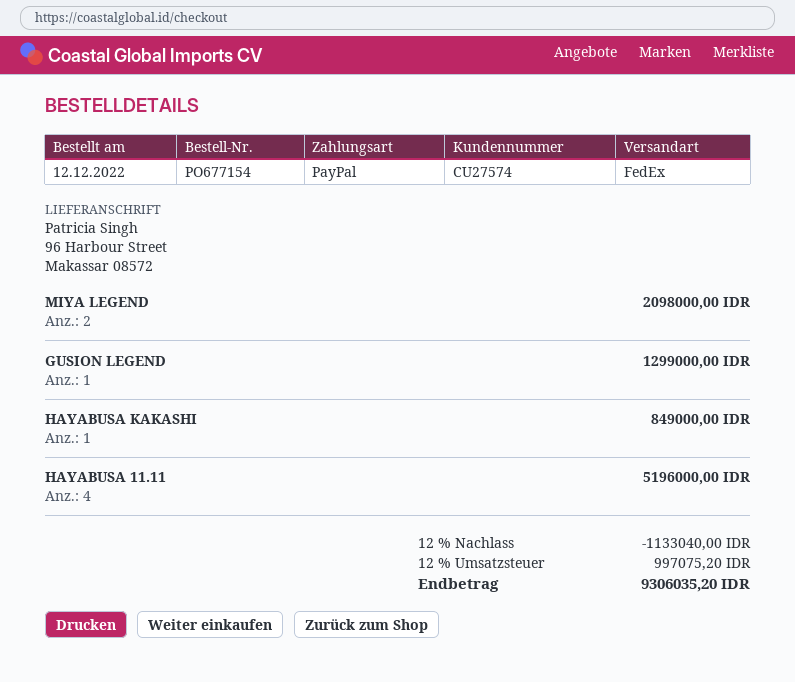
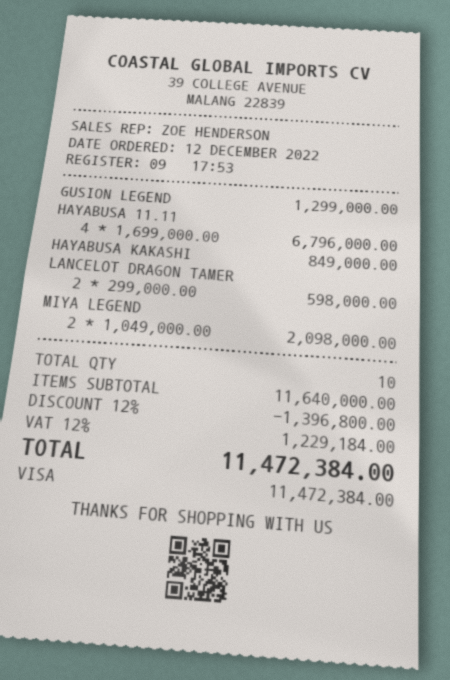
payment method: PayPal -> Visa
HAYABUSA 11.11: 4 for 5196000.00 -> 4 for 6796000.00
LANCELOT DRAGON TAMER: none -> 2 for 598000.00
discount: 12% = 1133040.00 -> 12% = 1396800.00
tax: 12% = 997075.20 -> 12% = 1229184.00
total: 9306035.20 -> 11472384.00

